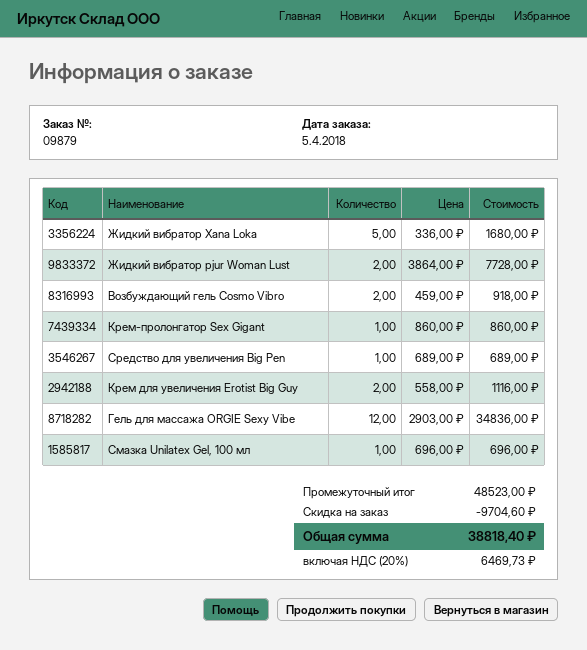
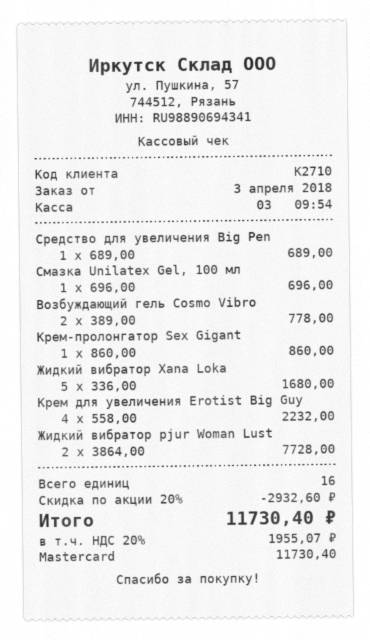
order date: 2018-04-05 -> 2018-04-03
Возбуждающий гель Cosmo Vibro: 2 x 459.00 = 918.00 -> 2 x 389.00 = 778.00
Крем для увеличения Erotist Big Guy: 2 x 558.00 = 1116.00 -> 4 x 558.00 = 2232.00
Гель для массажа ORGIE Sexy Vibe: 12 x 2903.00 = 34836.00 -> none
discount: 9704.60 -> 2932.60
tax: 20% = 6469.73 -> 20% = 1955.07
total: 38818.40 -> 11730.40

